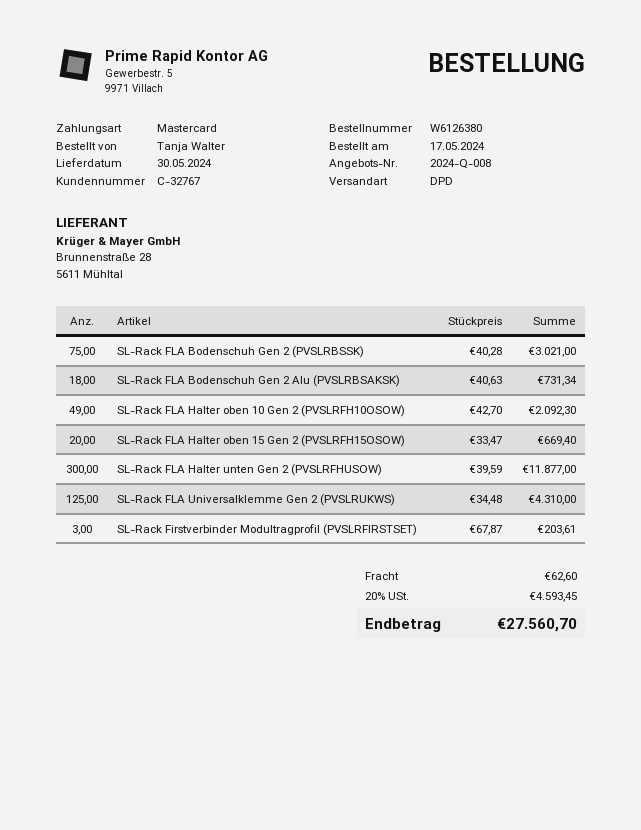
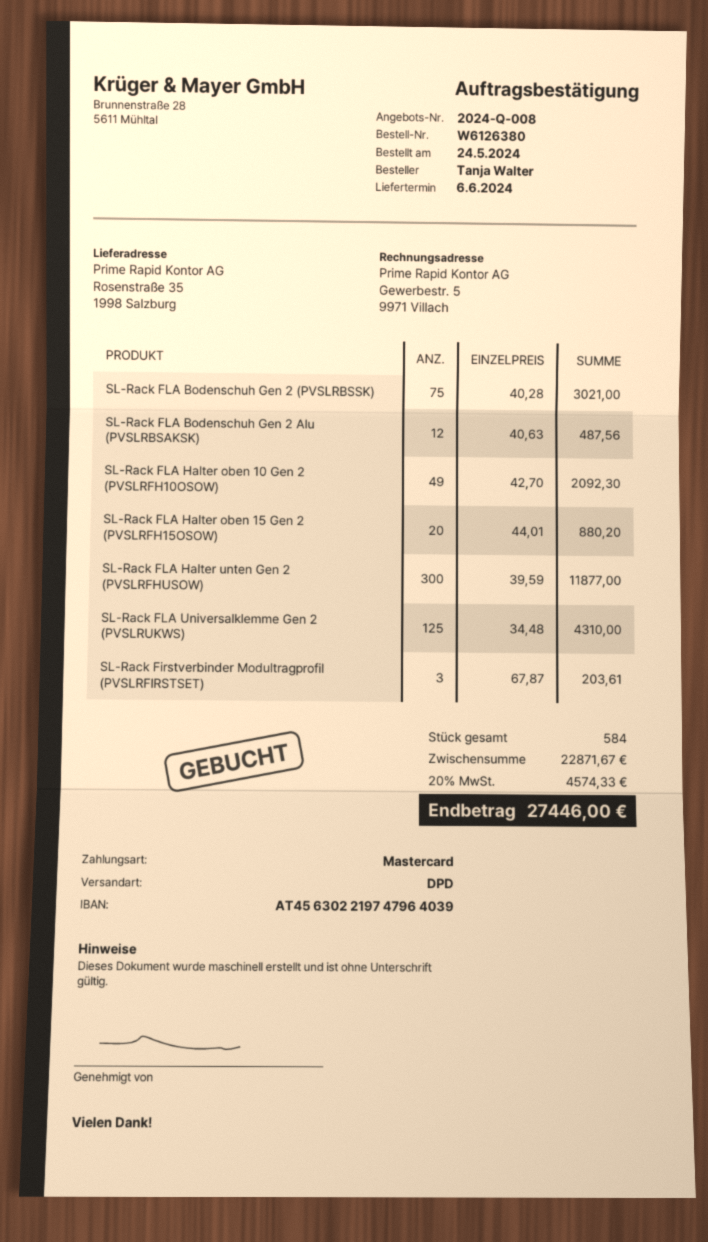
order date: 2024-05-17 -> 2024-05-24
delivery date: 2024-05-30 -> 2024-06-06
SL-Rack FLA Bodenschuh Gen 2 Alu (PVSLRBSAKSK): 18 x 40.63 = 731.34 -> 12 x 40.63 = 487.56
SL-Rack FLA Halter oben 15 Gen 2 (PVSLRFH15OSOW): 20 x 33.47 = 669.40 -> 20 x 44.01 = 880.20
shipping: 62.60 -> none
tax: 20% = 4593.45 -> 20% = 4574.33
total: 27560.70 -> 27446.00

